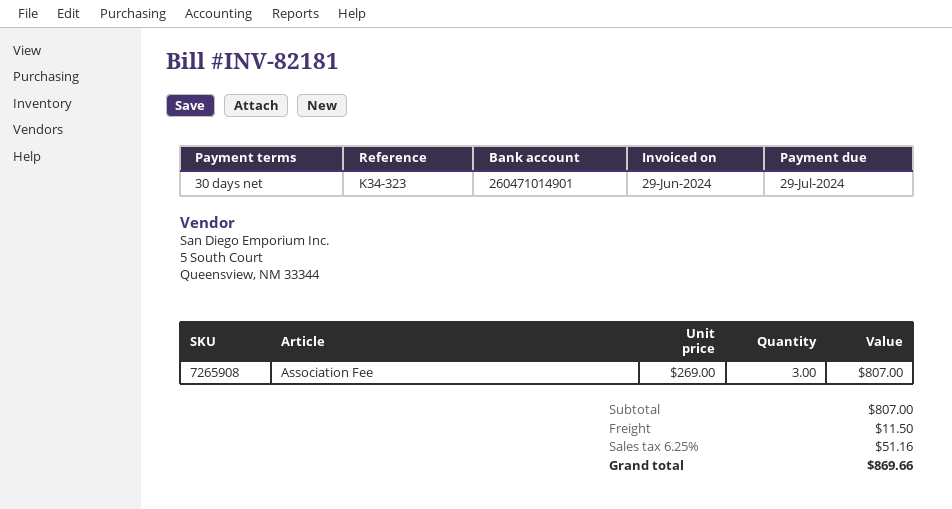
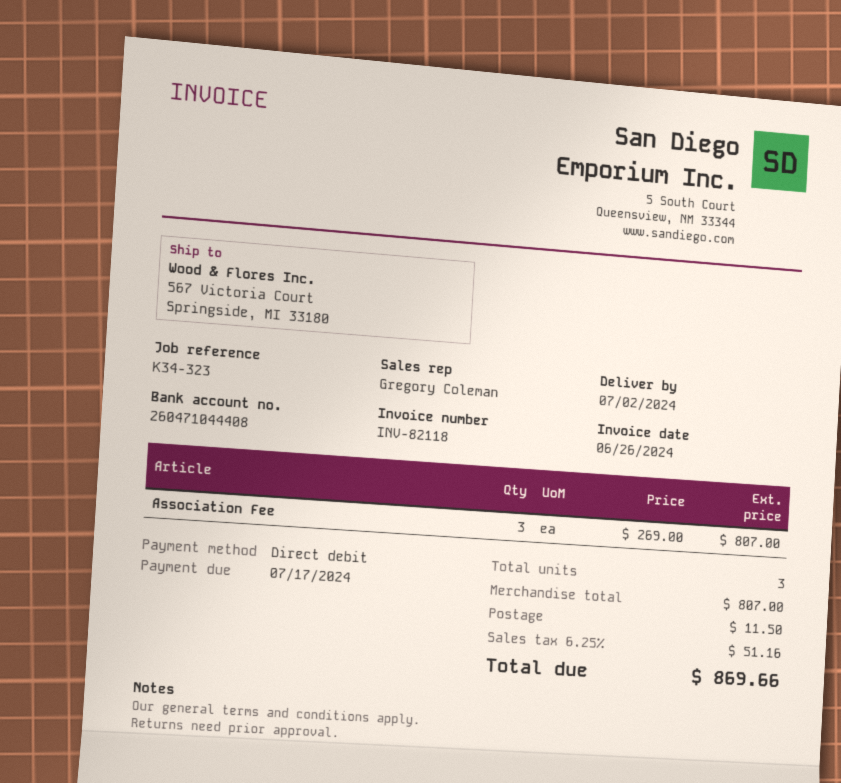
invoice number: INV-82181 -> INV-82118
invoice date: 2024-06-29 -> 2024-06-26
due date: 2024-07-29 -> 2024-07-17
bank account: 260471014901 -> 260471044408

